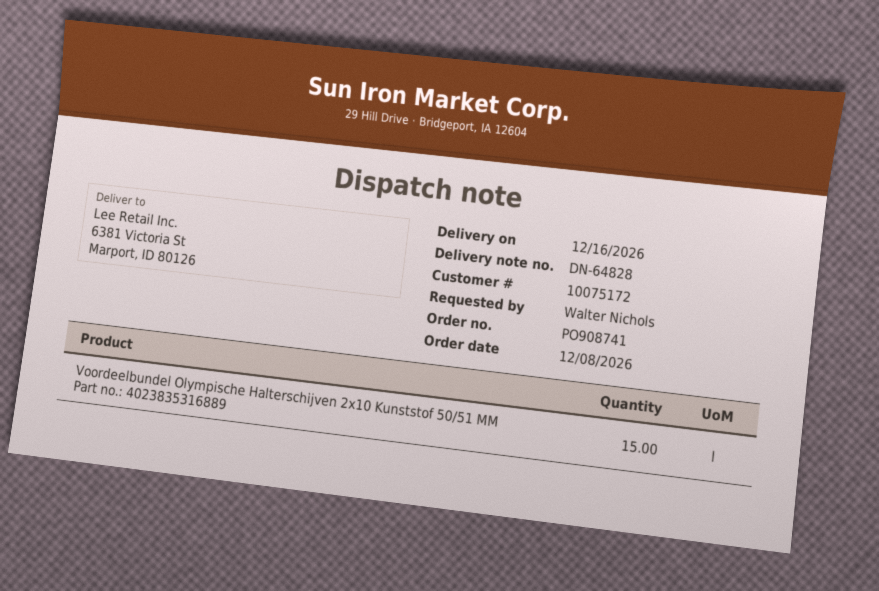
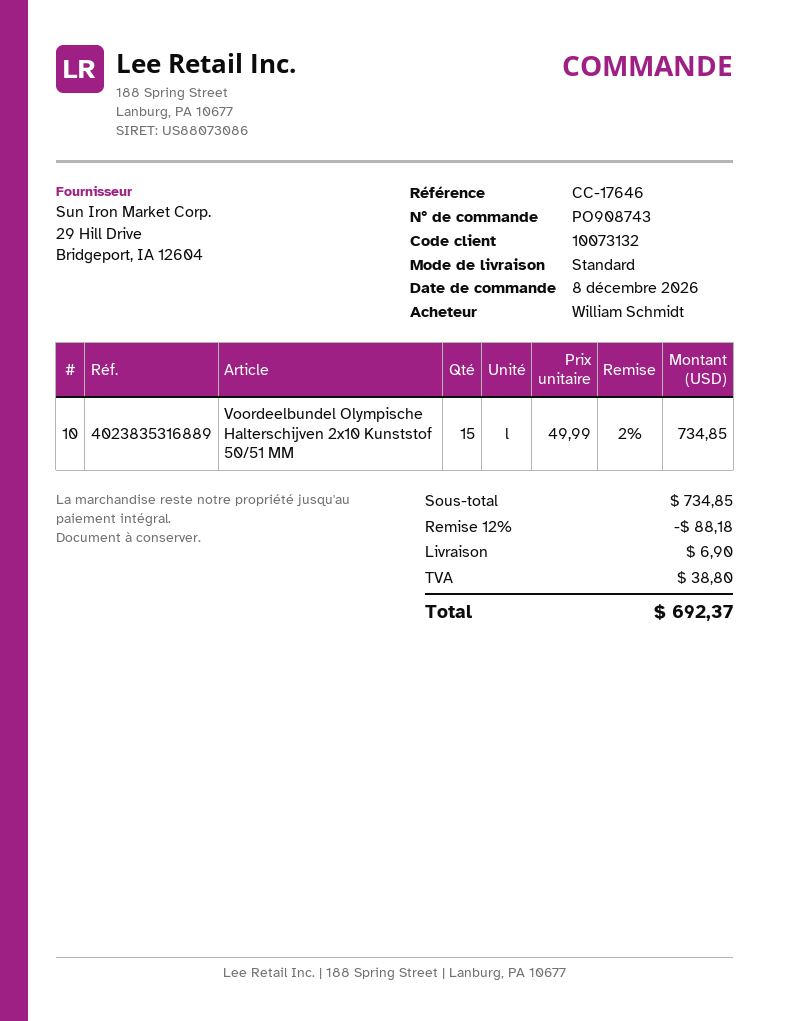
order number: PO908741 -> PO908743
customer number: 10075172 -> 10073132
ordered by: Walter Nichols -> William Schmidt

